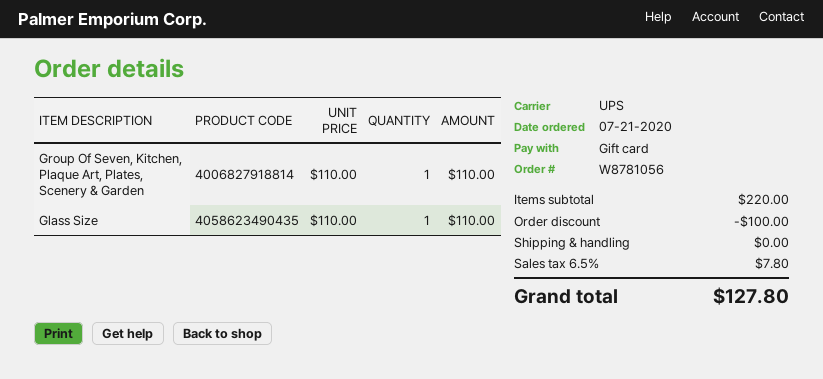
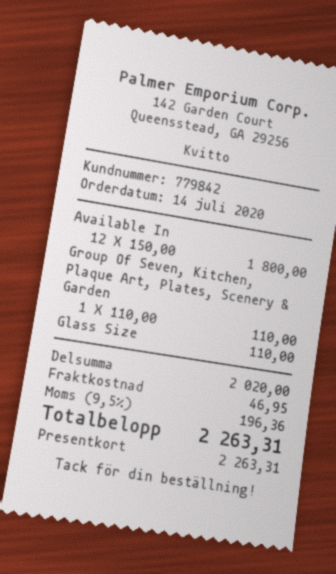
order date: 2020-07-21 -> 2020-07-14
Available In: none -> 12 x 150.00 = 1800.00
subtotal: 220.00 -> 2020.00
discount: 100.00 -> none
shipping: 0.00 -> 46.95
tax: 6.5% = 7.80 -> 9.5% = 196.36
total: 127.80 -> 2263.31

